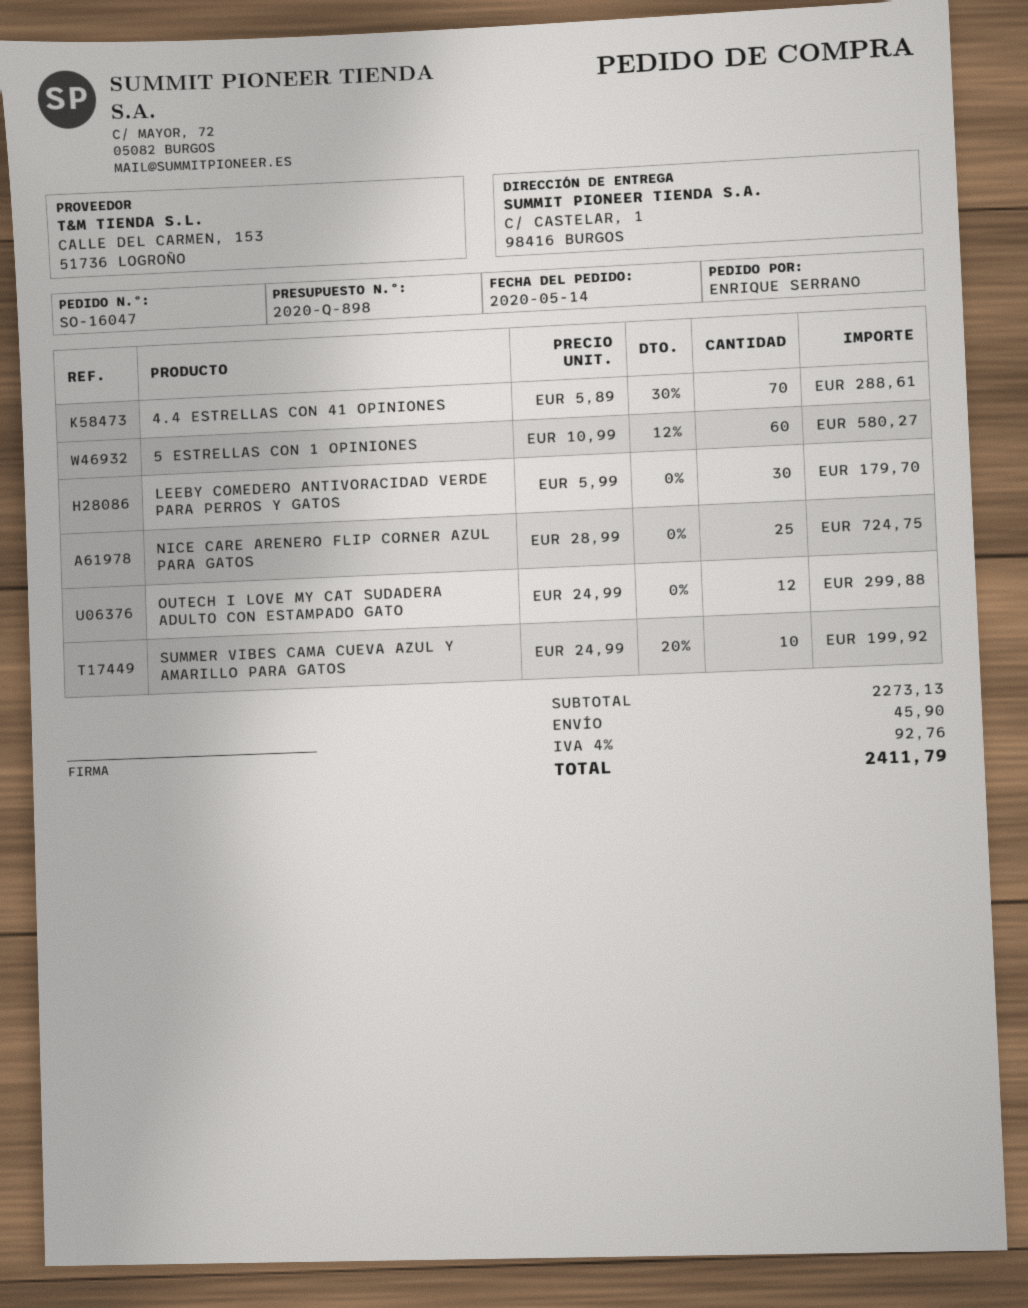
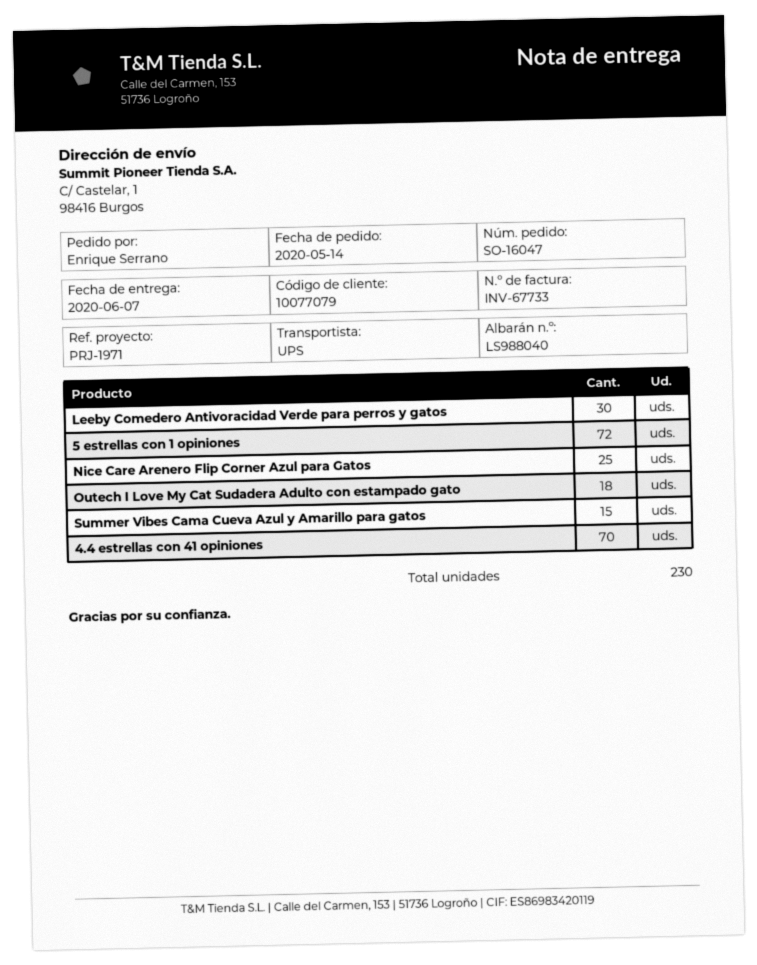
5 ESTRELLAS CON 1 OPINIONES: 60 -> 72
OUTECH I LOVE MY CAT SUDADERA ADULTO CON ESTAMPADO GATO: 12 -> 18
SUMMER VIBES CAMA CUEVA AZUL Y AMARILLO PARA GATOS: 10 -> 15

